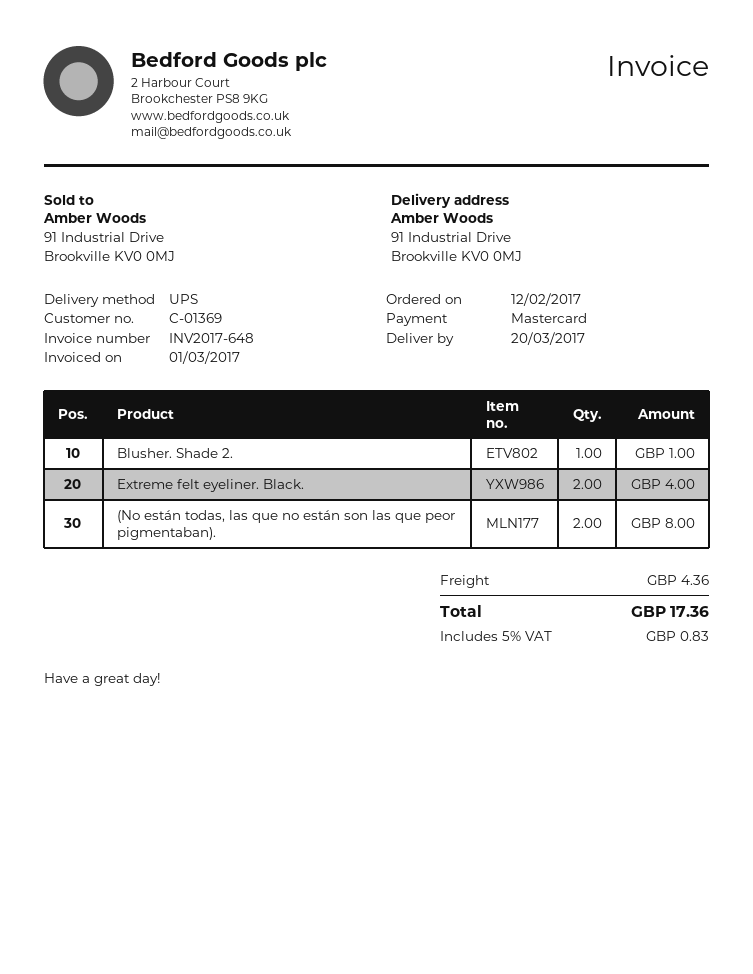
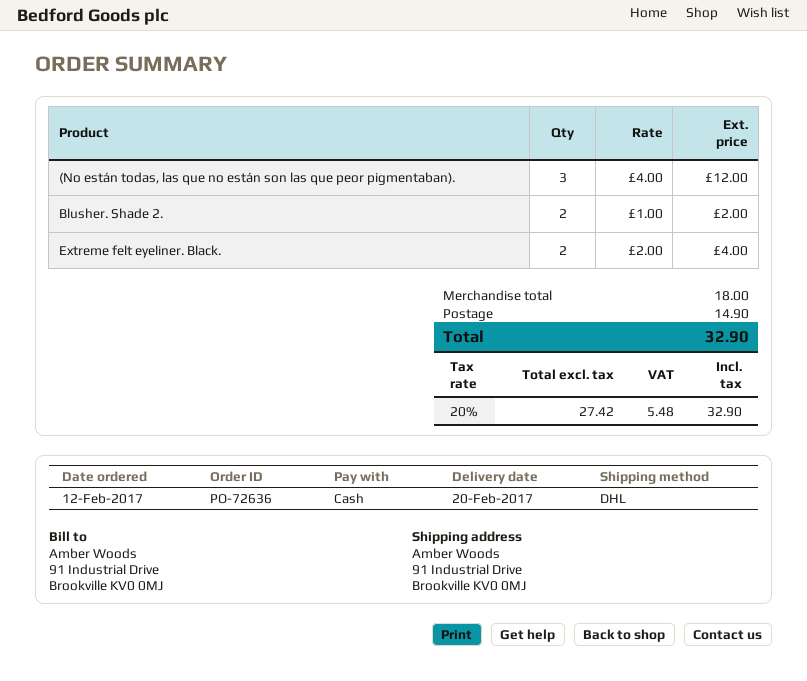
delivery date: 2017-03-20 -> 2017-02-20
payment method: Mastercard -> cash
shipping method: UPS -> DHL
Blusher. Shade 2.: 1 for 1.00 -> 2 for 2.00
(No están todas, las que no están son las que peor pigmentaban).: 2 for 8.00 -> 3 for 12.00
shipping: 4.36 -> 14.90
tax: 5% = 0.83 -> 20% = 5.48
total: 17.36 -> 32.90

